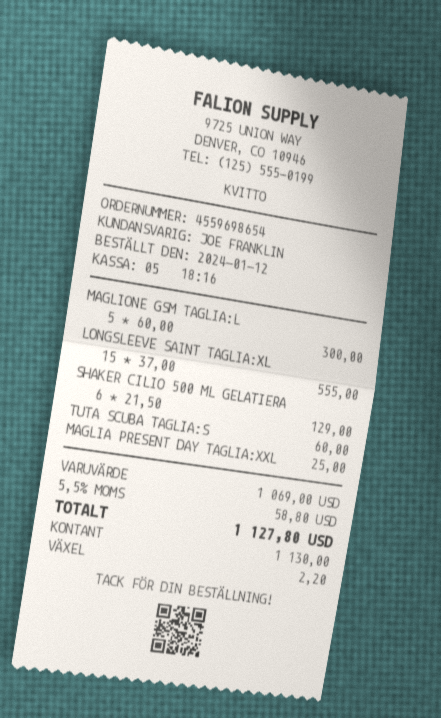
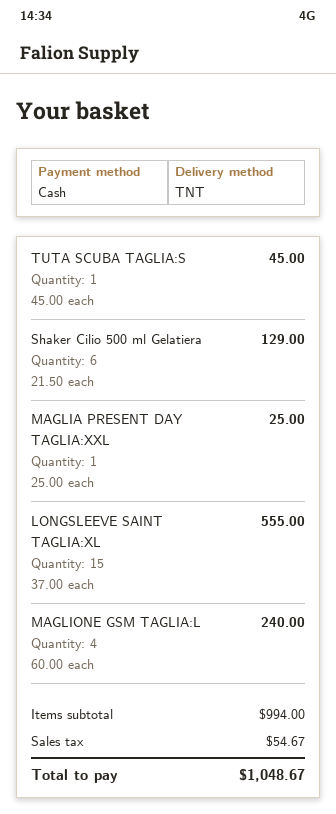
MAGLIONE GSM TAGLIA:L: 5 x 60.00 = 300.00 -> 4 x 60.00 = 240.00
TUTA SCUBA TAGLIA:S: 1 x 60.00 = 60.00 -> 1 x 45.00 = 45.00
subtotal: 1069.00 -> 994.00
tax: 58.80 -> 54.67
total: 1127.80 -> 1048.67

